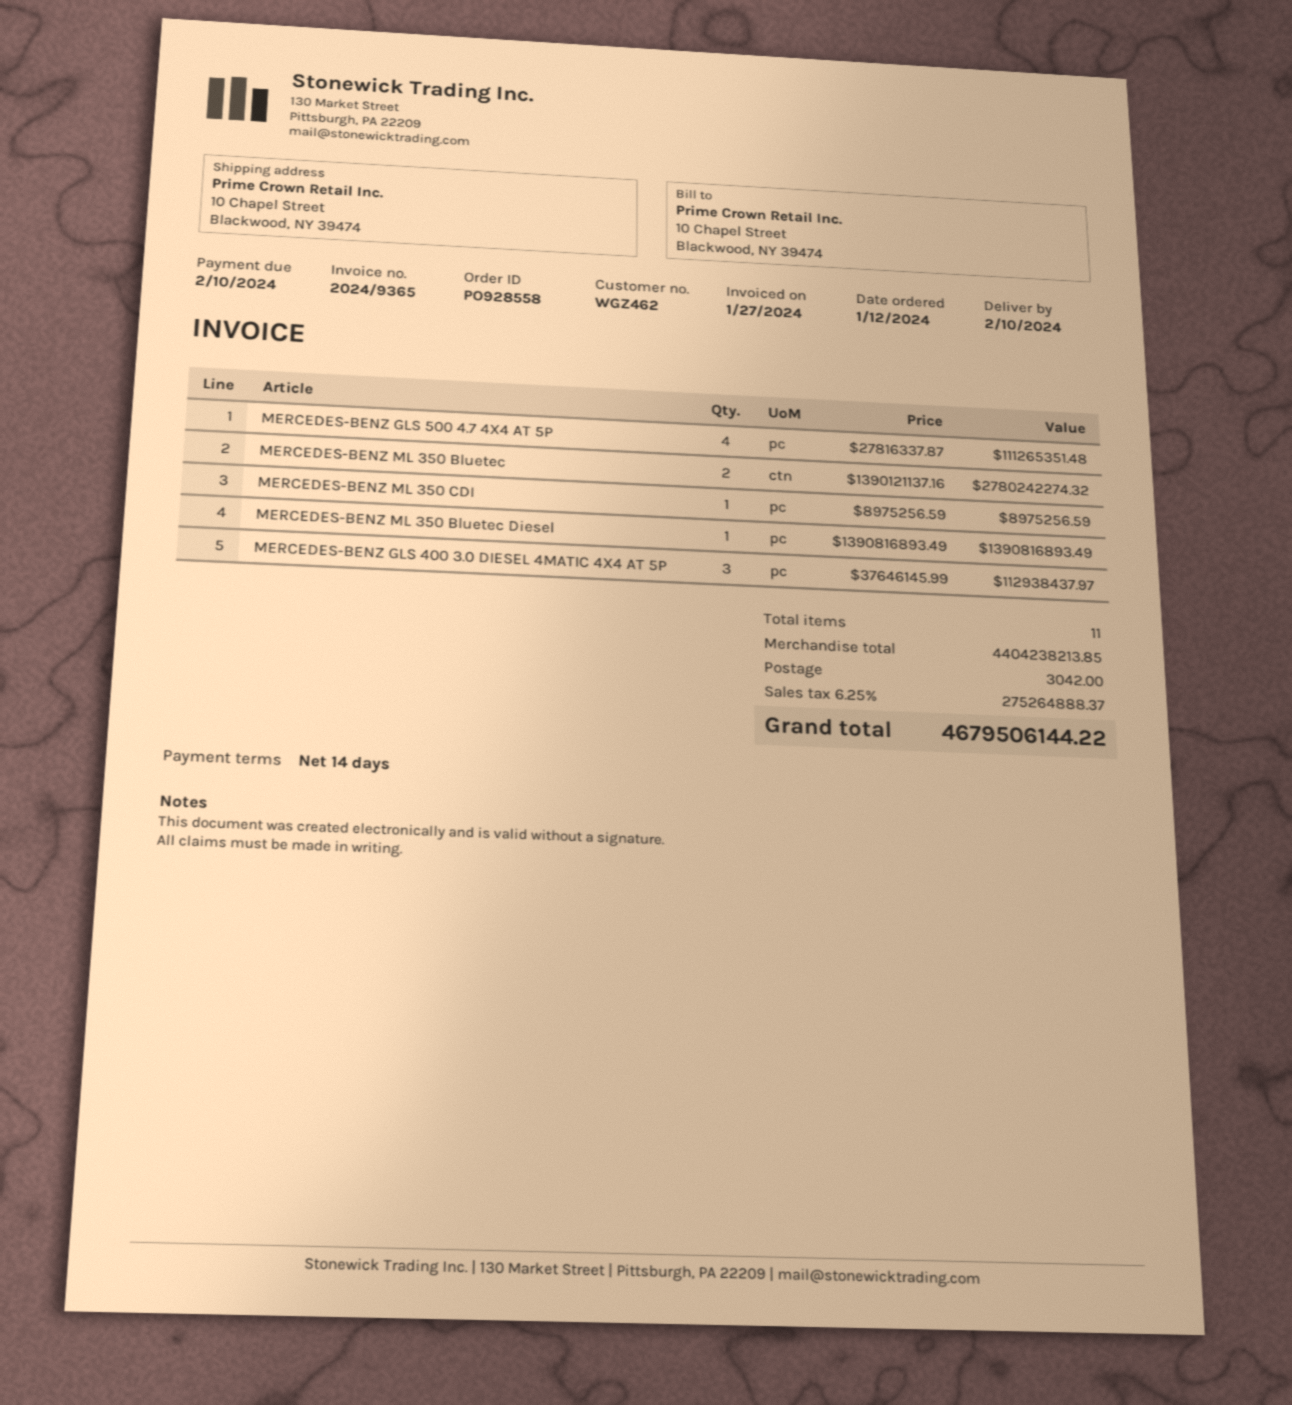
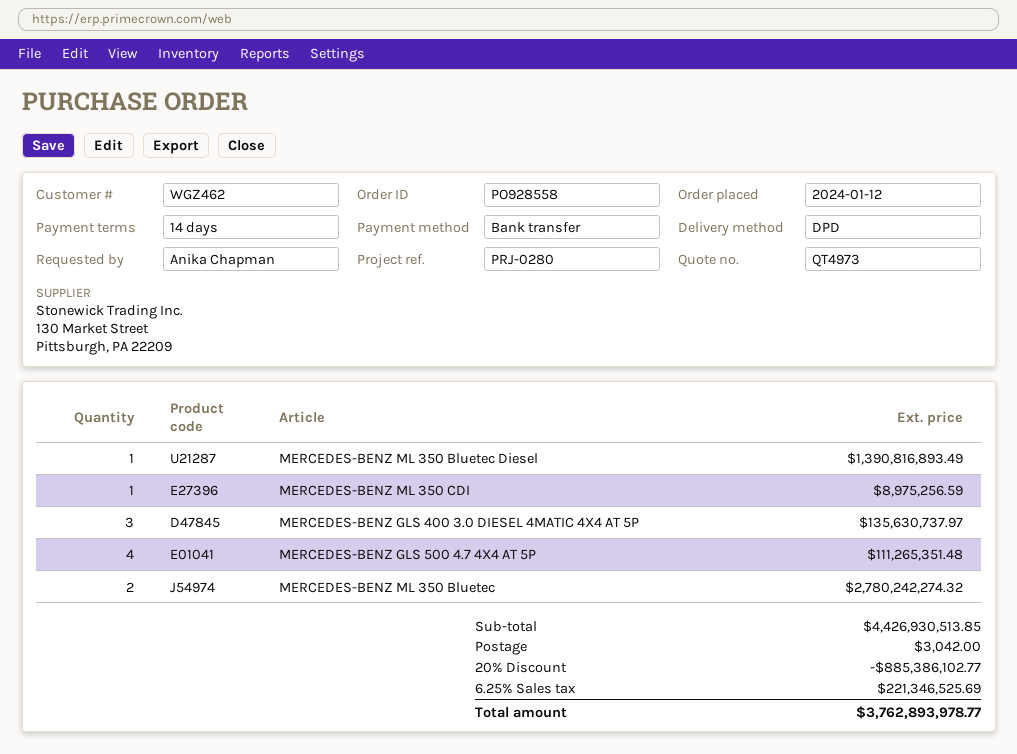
MERCEDES-BENZ GLS 400 3.0 DIESEL 4MATIC 4X4 AT 5P: 3 for 112938437.97 -> 3 for 135630737.97
subtotal: 4404238213.85 -> 4426930513.85
discount: none -> 20% = 885386102.77
tax: 6.25% = 275264888.37 -> 6.25% = 221346525.69
total: 4679506144.22 -> 3762893978.77

